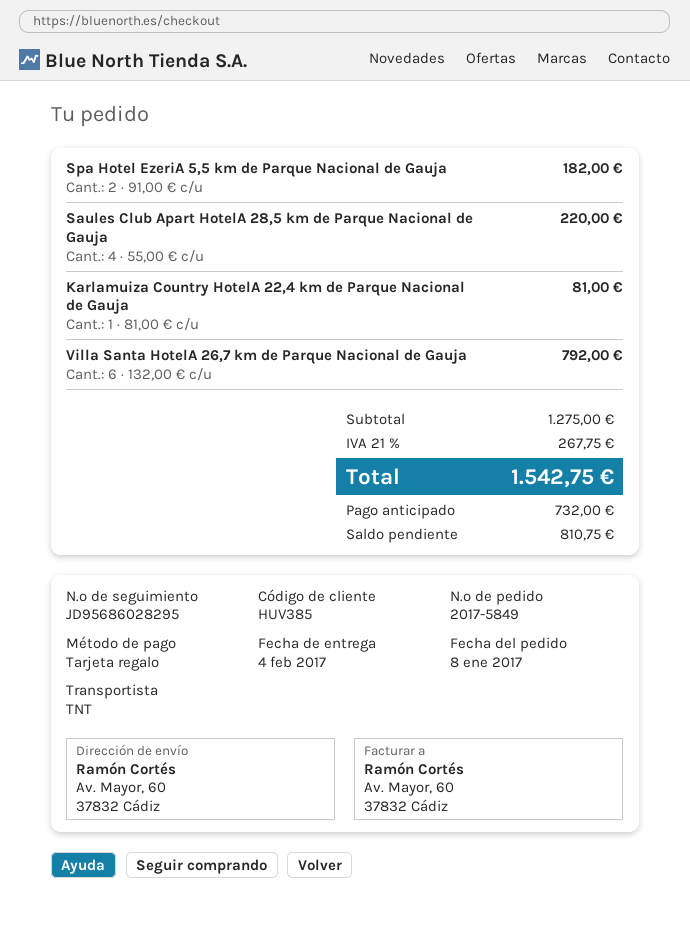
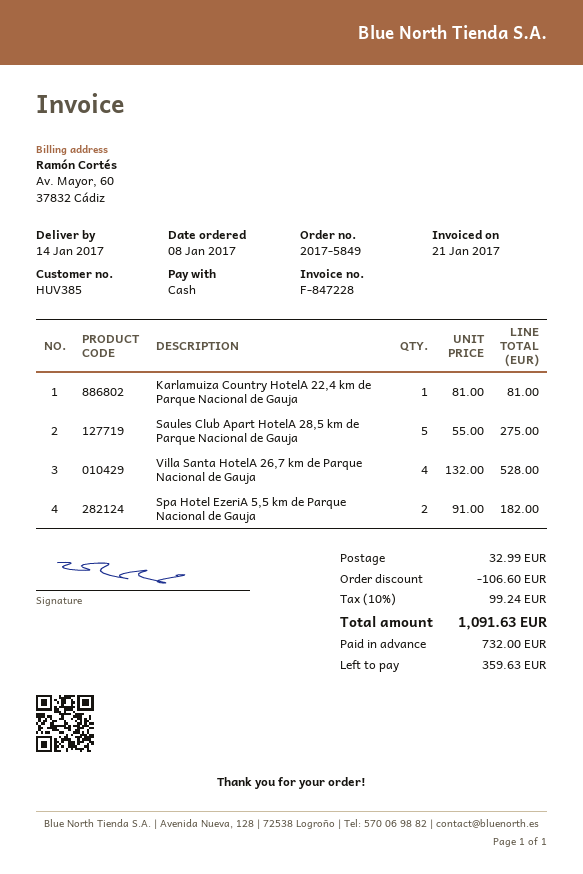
delivery date: 2017-02-04 -> 2017-01-14
payment method: gift card -> cash
Saules Club Apart HotelA 28,5 km de Parque Nacional de Gauja: 4 x 55.00 = 220.00 -> 5 x 55.00 = 275.00
Villa Santa HotelA 26,7 km de Parque Nacional de Gauja: 6 x 132.00 = 792.00 -> 4 x 132.00 = 528.00
discount: none -> 106.60
shipping: none -> 32.99
tax: 21% = 267.75 -> 10% = 99.24
total: 1542.75 -> 1091.63
balance: 810.75 -> 359.63

